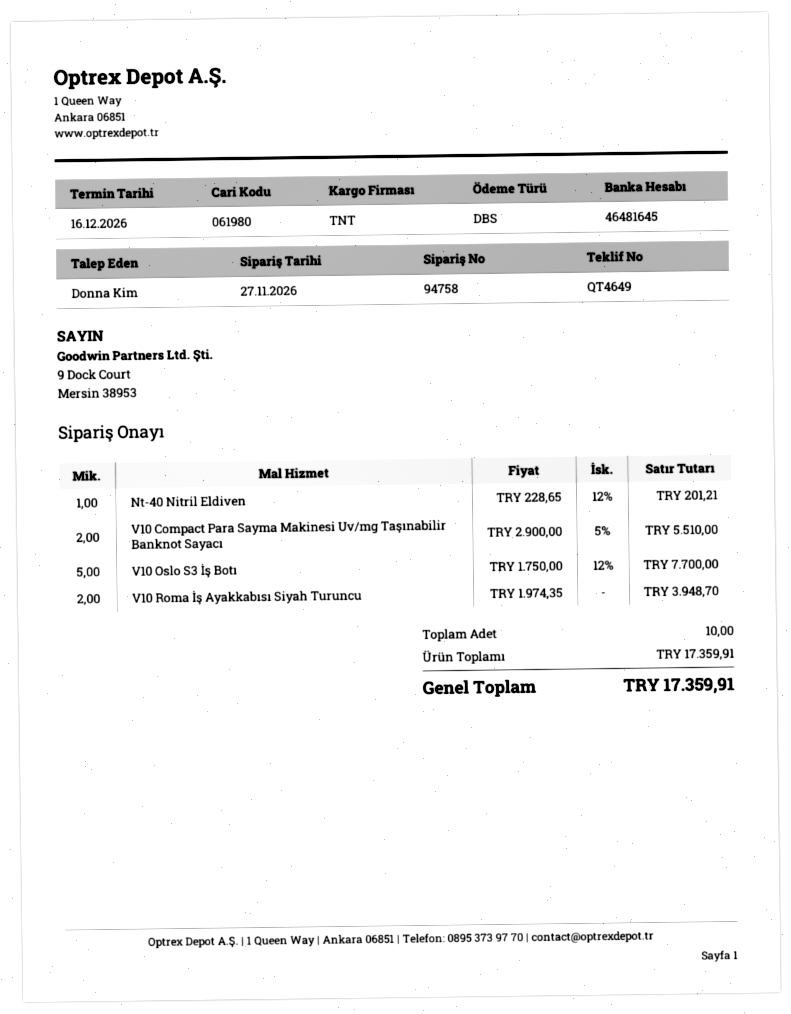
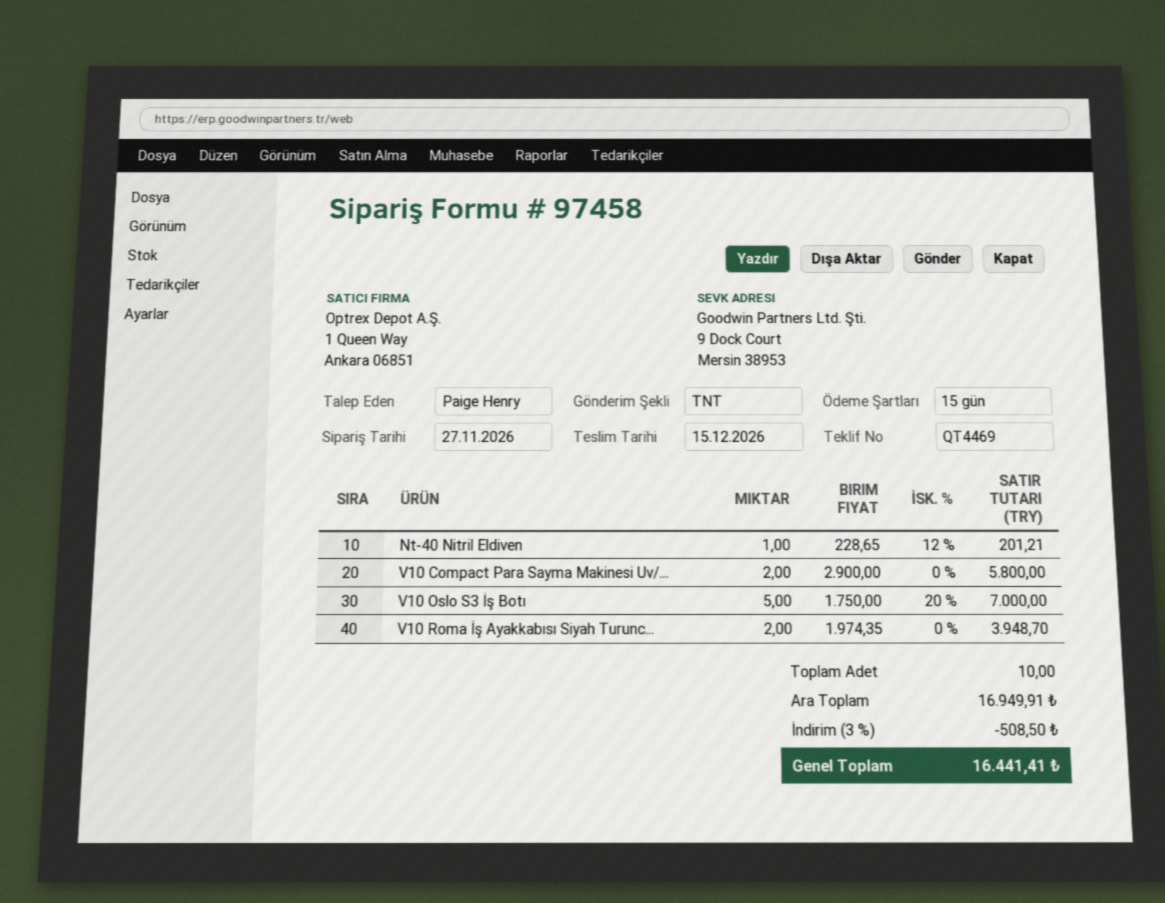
quote number: QT4649 -> QT4469
order number: 94758 -> 97458
delivery date: 2026-12-16 -> 2026-12-15
ordered by: Donna Kim -> Paige Henry
V10 Compact Para Sayma Makinesi Uv/mg Taşınabilir Banknot Sayacı: 2 x 2900.00 - 5% = 5510.00 -> 2 x 2900.00 = 5800.00
V10 Oslo S3 İş Botı: 5 x 1750.00 - 12% = 7700.00 -> 5 x 1750.00 - 20% = 7000.00
subtotal: 17359.91 -> 16949.91
discount: none -> 3% = 508.50
total: 17359.91 -> 16441.41

